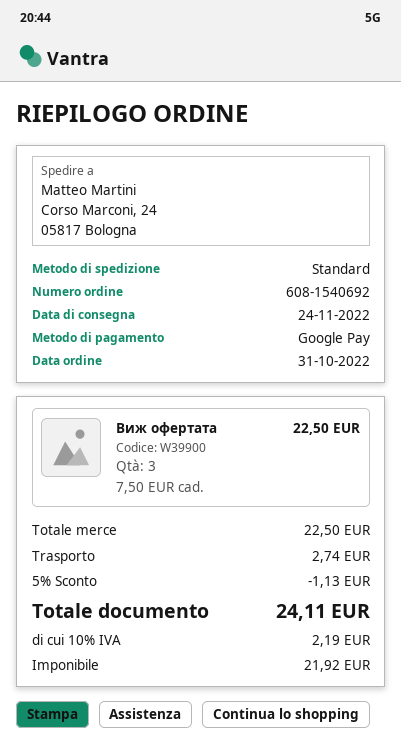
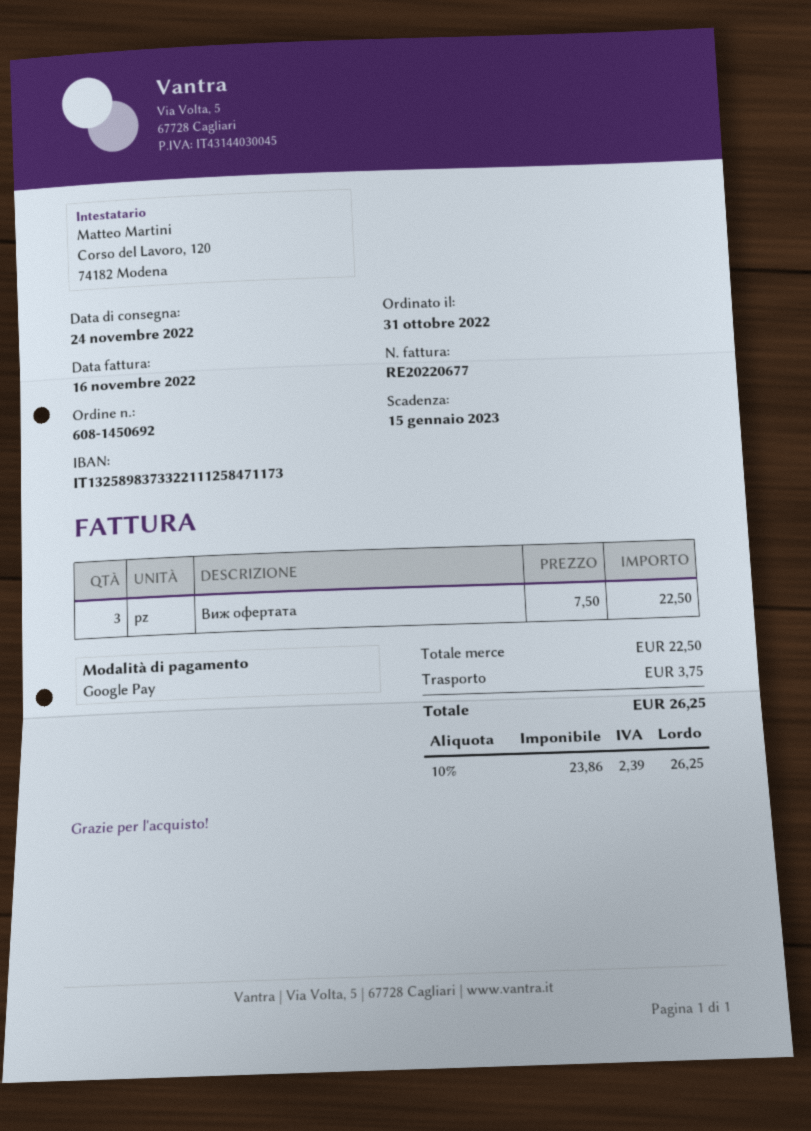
order number: 608-1540692 -> 608-1450692
discount: 5% = 1.13 -> none
shipping: 2.74 -> 3.75
net: 21.92 -> 23.86
tax: 10% = 2.19 -> 10% = 2.39
total: 24.11 -> 26.25

